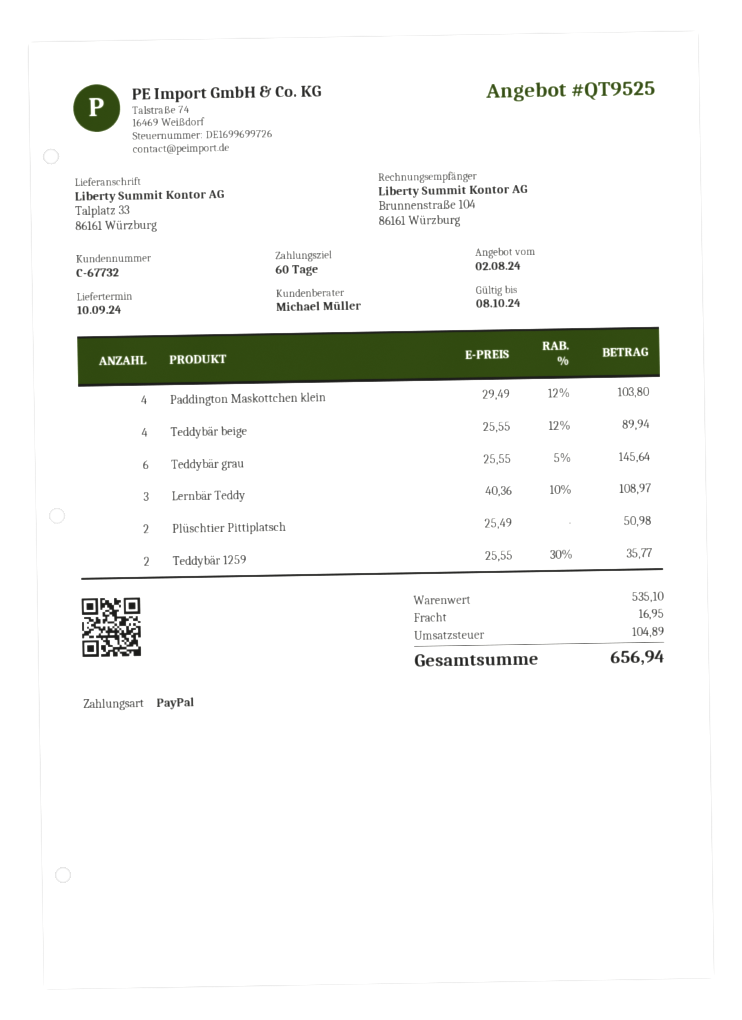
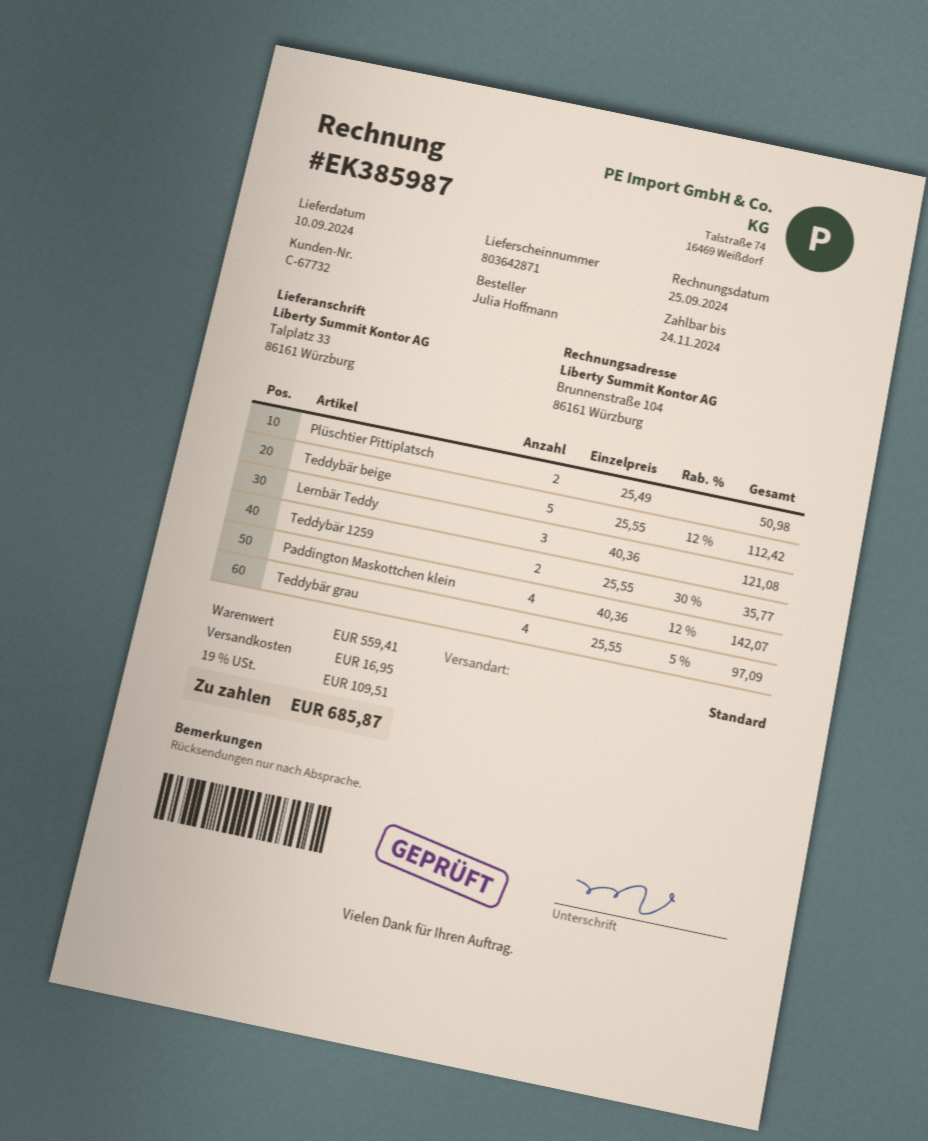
Paddington Maskottchen klein: 4 x 29.49 - 12% = 103.80 -> 4 x 40.36 - 12% = 142.07
Teddybär beige: 4 x 25.55 - 12% = 89.94 -> 5 x 25.55 - 12% = 112.42
Teddybär grau: 6 x 25.55 - 5% = 145.64 -> 4 x 25.55 - 5% = 97.09
Lernbär Teddy: 3 x 40.36 - 10% = 108.97 -> 3 x 40.36 = 121.08
subtotal: 535.10 -> 559.41
tax: 104.89 -> 109.51
total: 656.94 -> 685.87

